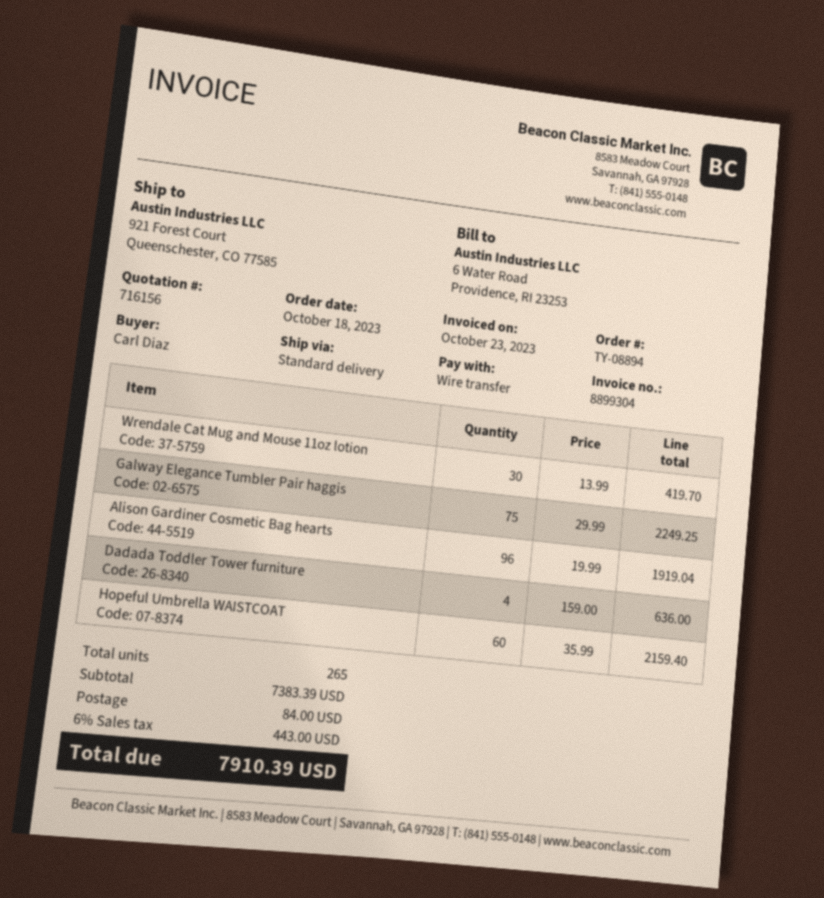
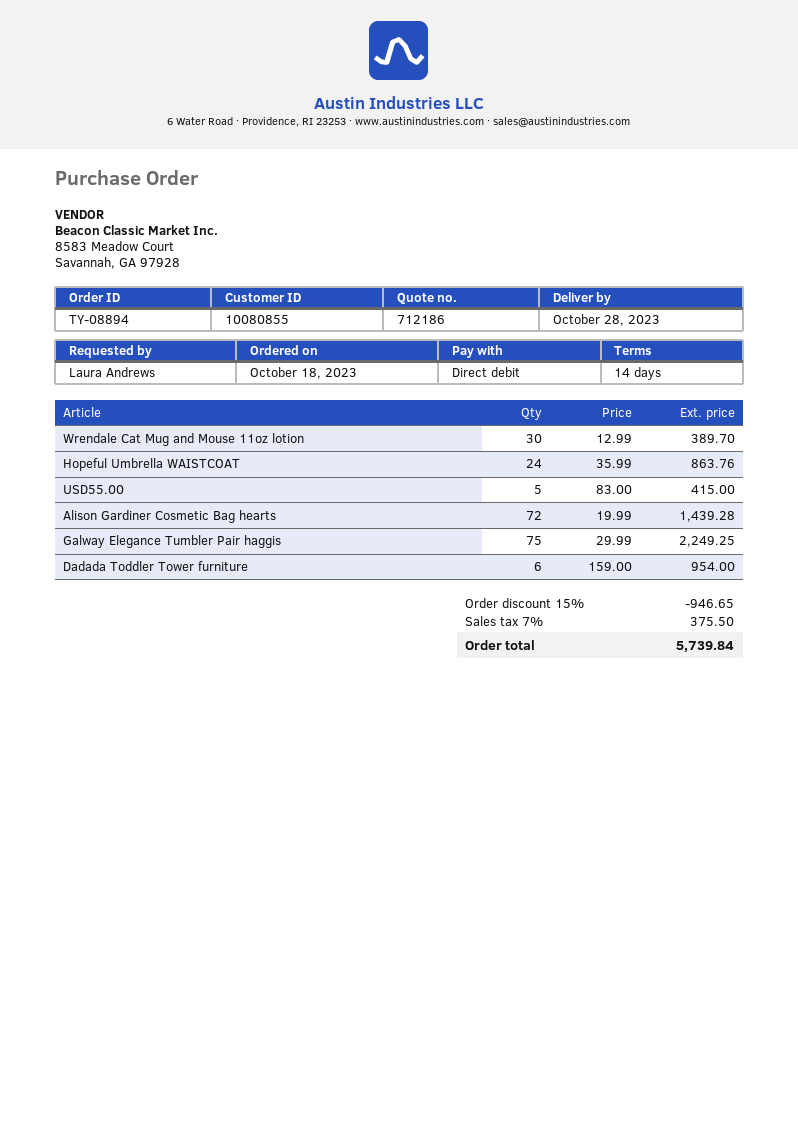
quote number: 716156 -> 712186
ordered by: Carl Diaz -> Laura Andrews
payment method: bank transfer -> direct debit
Wrendale Cat Mug and Mouse 11oz lotion: 30 x 13.99 = 419.70 -> 30 x 12.99 = 389.70
Alison Gardiner Cosmetic Bag hearts: 96 x 19.99 = 1919.04 -> 72 x 19.99 = 1439.28
Dadada Toddler Tower furniture: 4 x 159.00 = 636.00 -> 6 x 159.00 = 954.00
Hopeful Umbrella WAISTCOAT: 60 x 35.99 = 2159.40 -> 24 x 35.99 = 863.76
USD55.00: none -> 5 x 83.00 = 415.00
discount: none -> 15% = 946.65
shipping: 84.00 -> none
tax: 6% = 443.00 -> 7% = 375.50
total: 7910.39 -> 5739.84

